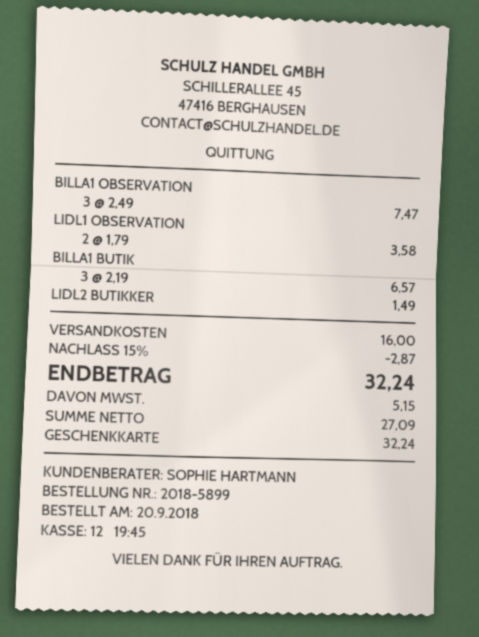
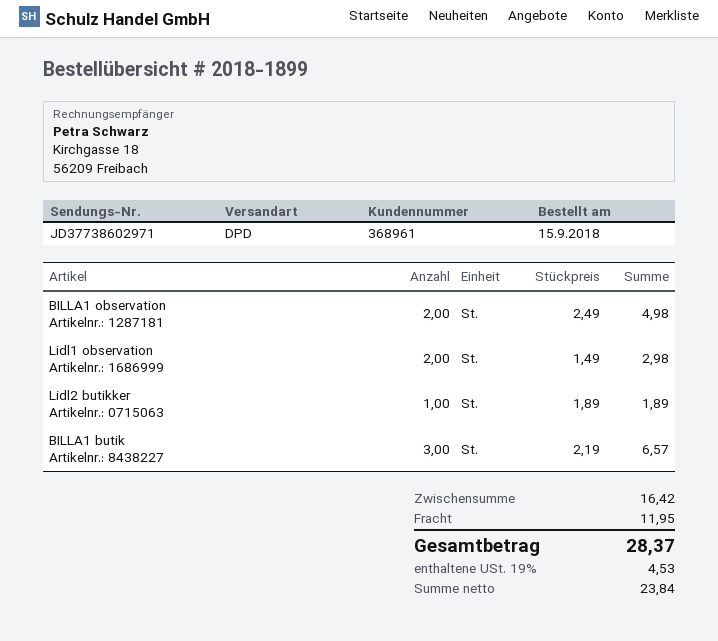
order number: 2018-5899 -> 2018-1899
order date: 2018-09-20 -> 2018-09-15
BILLA1 OBSERVATION: 3 x 2.49 = 7.47 -> 2 x 2.49 = 4.98
LIDL1 OBSERVATION: 2 x 1.79 = 3.58 -> 2 x 1.49 = 2.98
LIDL2 BUTIKKER: 1 x 1.49 = 1.49 -> 1 x 1.89 = 1.89
discount: 15% = 2.87 -> none
shipping: 16.00 -> 11.95
net: 27.09 -> 23.84
tax: 5.15 -> 4.53
total: 32.24 -> 28.37

